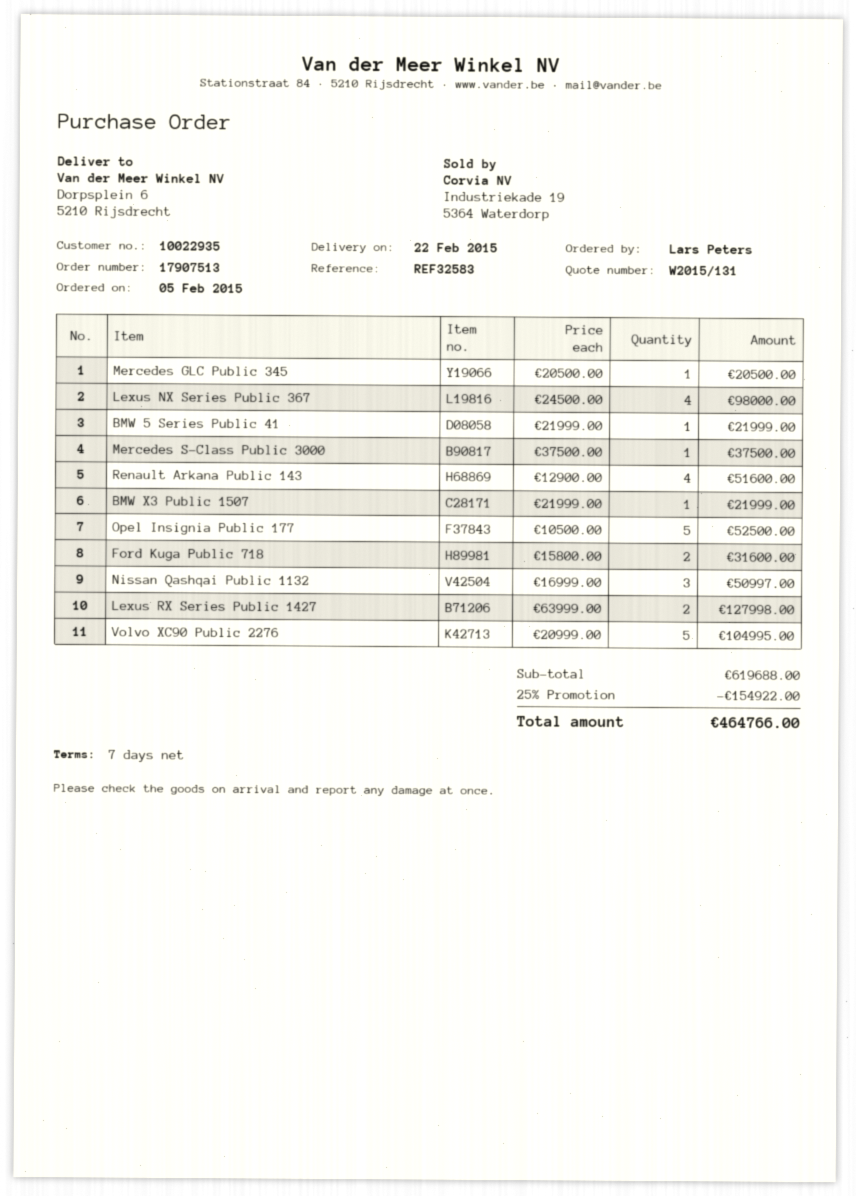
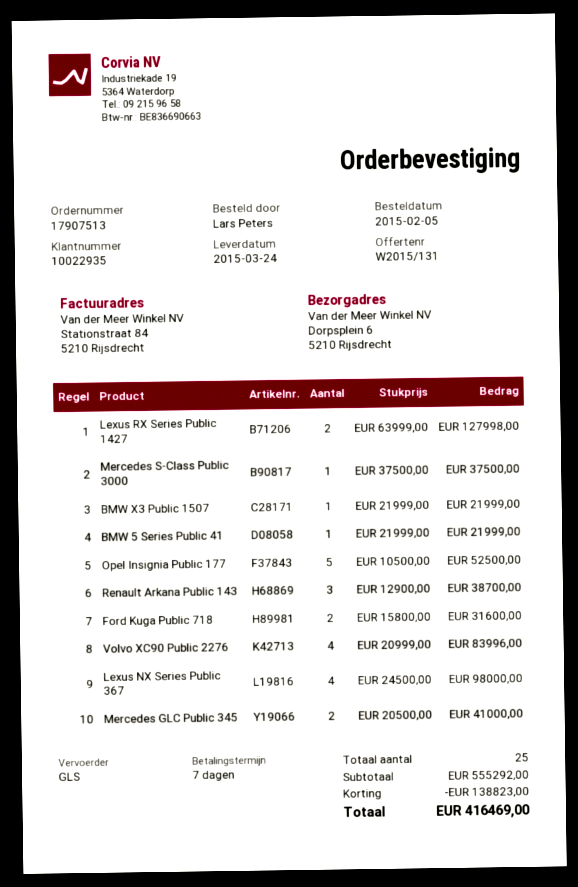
delivery date: 2015-02-22 -> 2015-03-24
Mercedes GLC Public 345: 1 x 20500.00 = 20500.00 -> 2 x 20500.00 = 41000.00
Renault Arkana Public 143: 4 x 12900.00 = 51600.00 -> 3 x 12900.00 = 38700.00
Nissan Qashqai Public 1132: 3 x 16999.00 = 50997.00 -> none
Volvo XC90 Public 2276: 5 x 20999.00 = 104995.00 -> 4 x 20999.00 = 83996.00
subtotal: 619688.00 -> 555292.00
discount: 154922.00 -> 138823.00
total: 464766.00 -> 416469.00

